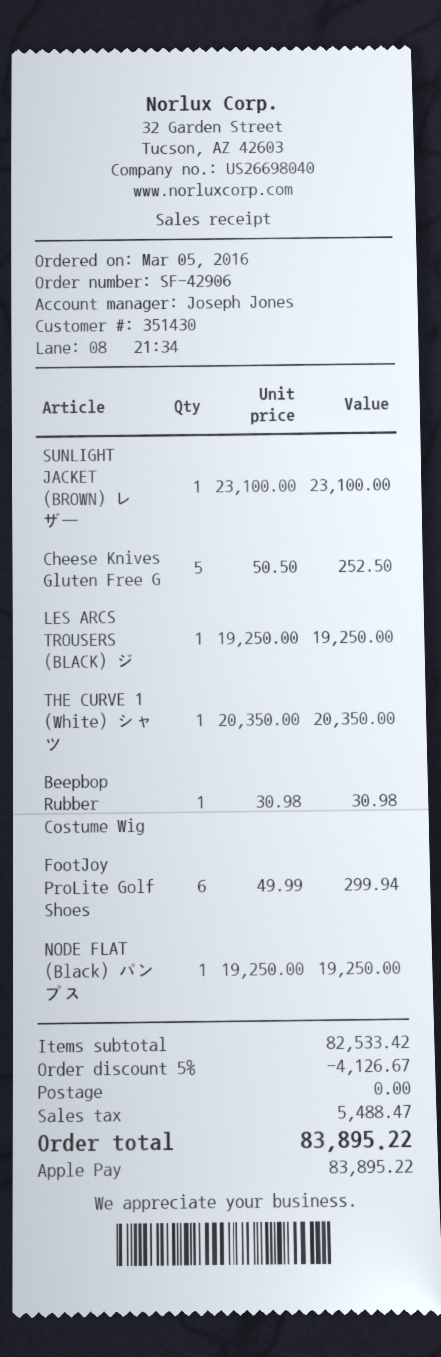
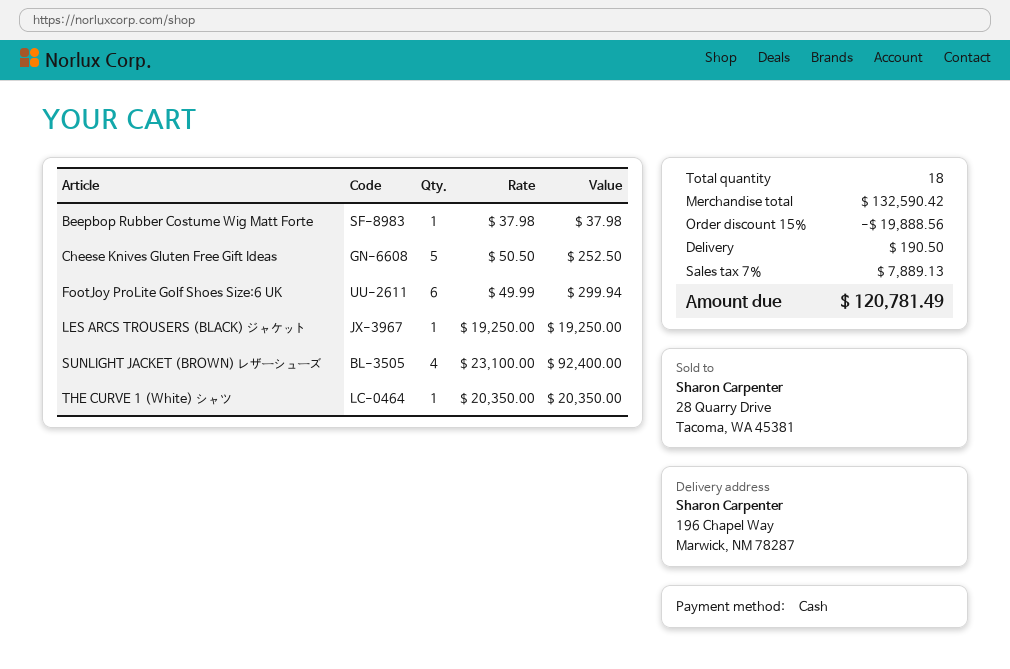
payment method: Apple Pay -> cash
SUNLIGHT JACKET (BROWN) レザー: 1 x 23100.00 = 23100.00 -> 4 x 23100.00 = 92400.00
Beepbop Rubber Costume Wig: 1 x 30.98 = 30.98 -> 1 x 37.98 = 37.98
NODE FLAT (Black) パンプス: 1 x 19250.00 = 19250.00 -> none
subtotal: 82533.42 -> 132590.42
discount: 5% = 4126.67 -> 15% = 19888.56
shipping: 0.00 -> 190.50
tax: 5488.47 -> 7889.13
total: 83895.22 -> 120781.49

